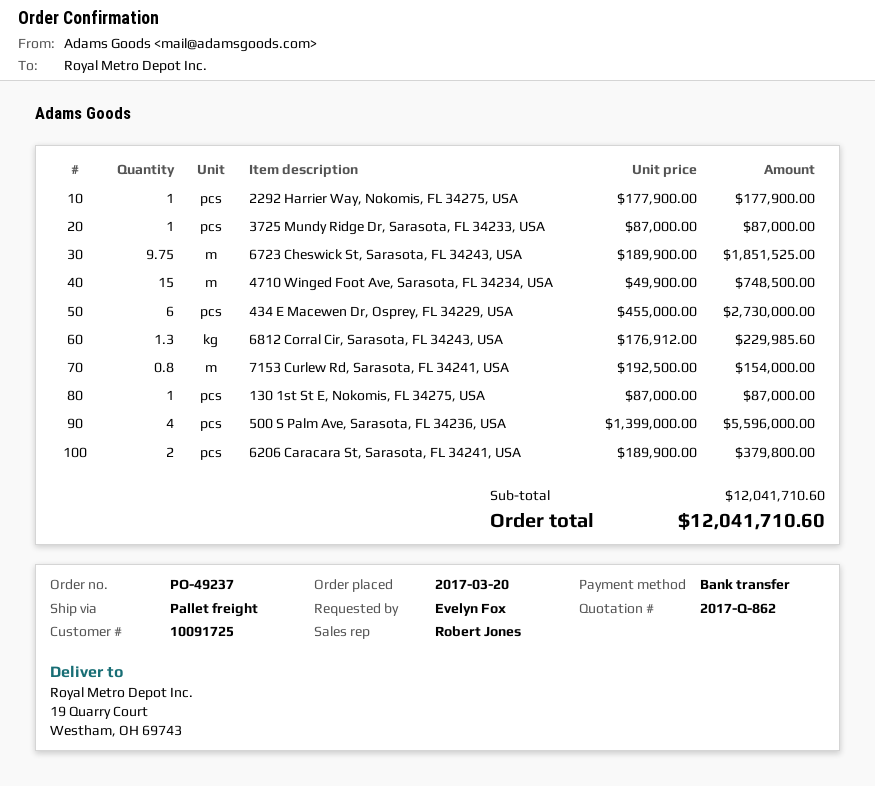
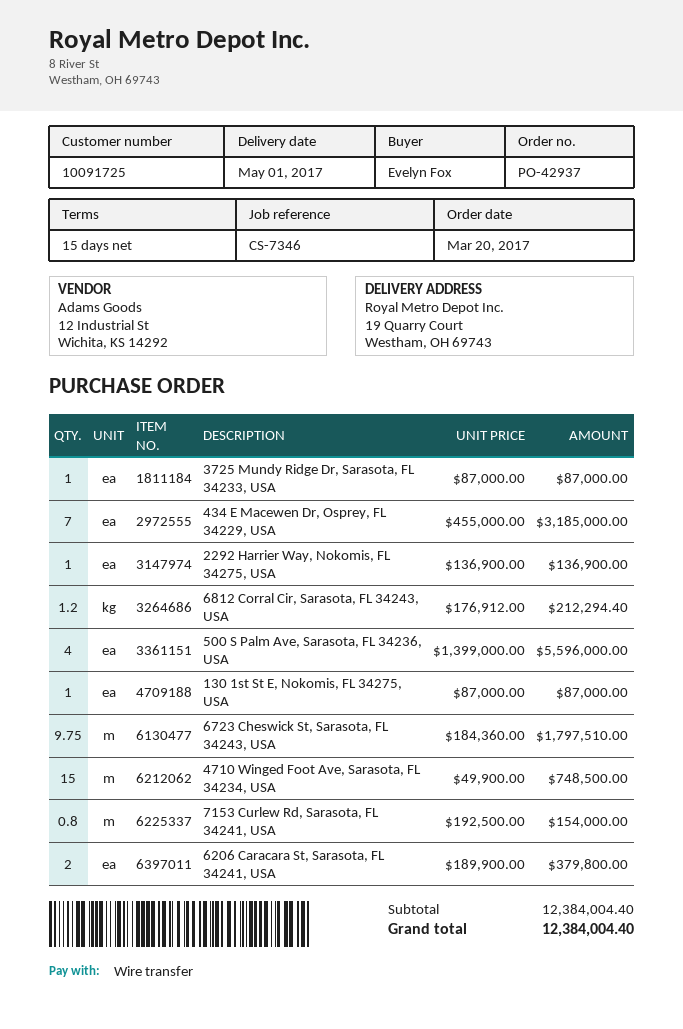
order number: PO-49237 -> PO-42937
2292 Harrier Way, Nokomis, FL 34275, USA: 1 x 177900.00 = 177900.00 -> 1 x 136900.00 = 136900.00
6723 Cheswick St, Sarasota, FL 34243, USA: 9.75 x 189900.00 = 1851525.00 -> 9.75 x 184360.00 = 1797510.00
434 E Macewen Dr, Osprey, FL 34229, USA: 6 x 455000.00 = 2730000.00 -> 7 x 455000.00 = 3185000.00
6812 Corral Cir, Sarasota, FL 34243, USA: 1.3 x 176912.00 = 229985.60 -> 1.2 x 176912.00 = 212294.40
subtotal: 12041710.60 -> 12384004.40
total: 12041710.60 -> 12384004.40

